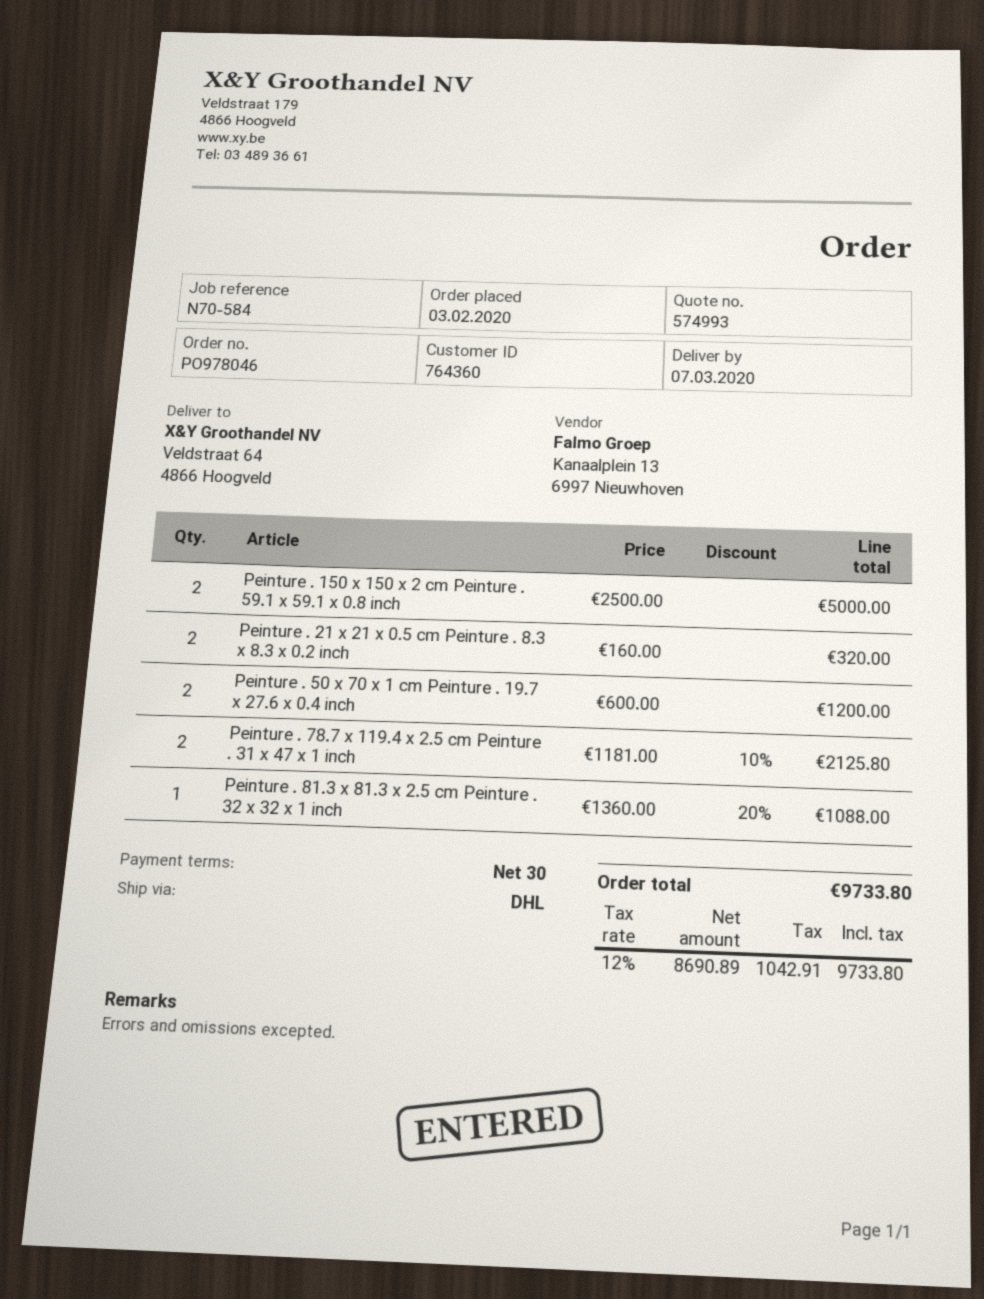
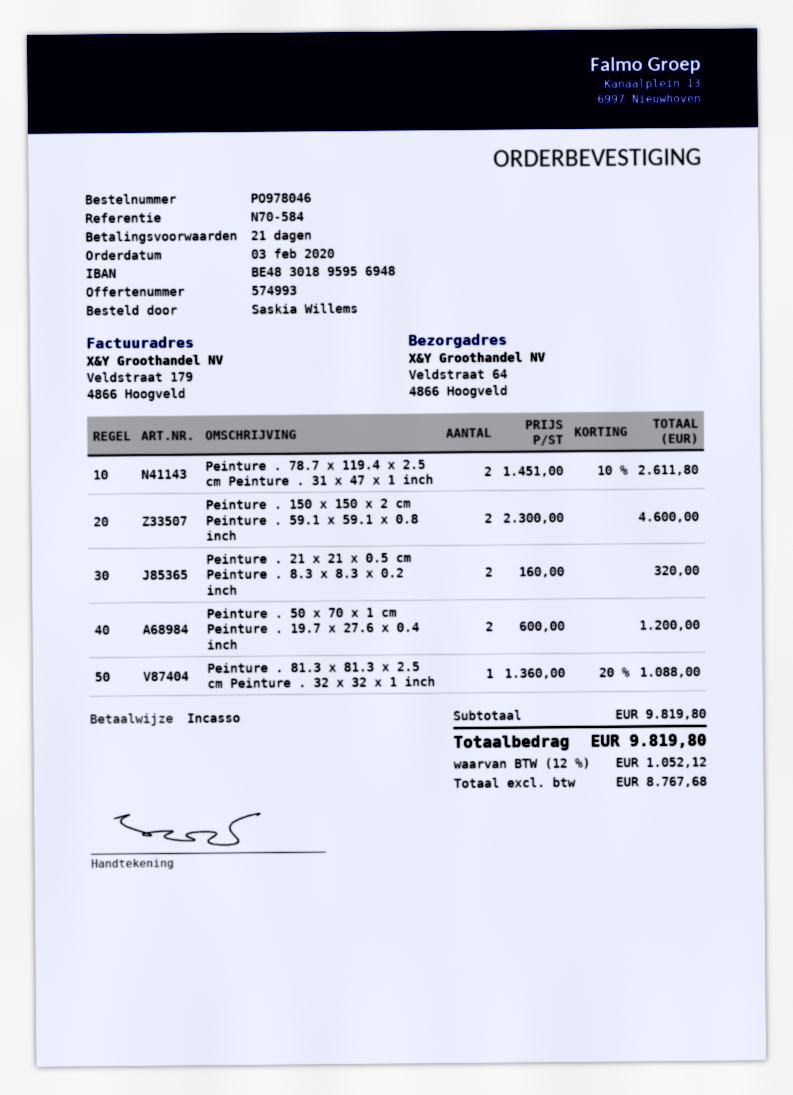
payment terms: 30 days -> 21 days
Peinture . 150 x 150 x 2 cm Peinture . 59.1 x 59.1 x 0.8 inch: 2 x 2500.00 = 5000.00 -> 2 x 2300.00 = 4600.00
Peinture . 78.7 x 119.4 x 2.5 cm Peinture . 31 x 47 x 1 inch: 2 x 1181.00 - 10% = 2125.80 -> 2 x 1451.00 - 10% = 2611.80
net: 8690.89 -> 8767.68
tax: 12% = 1042.91 -> 12% = 1052.12
total: 9733.80 -> 9819.80

